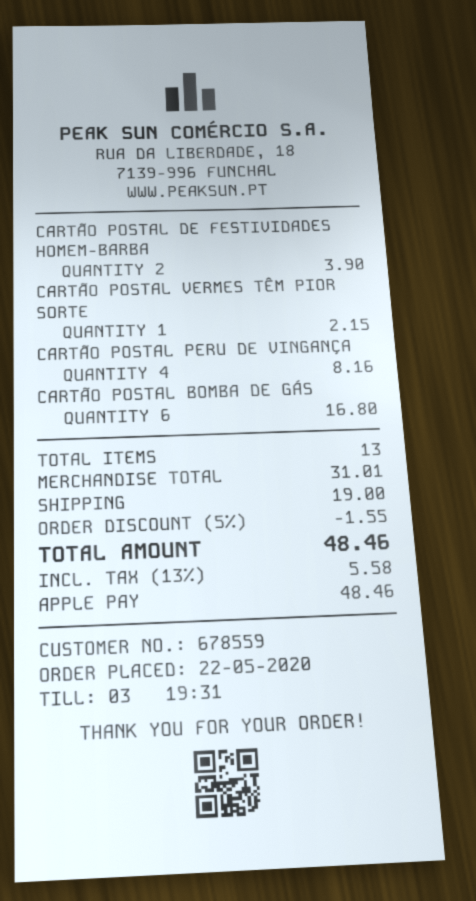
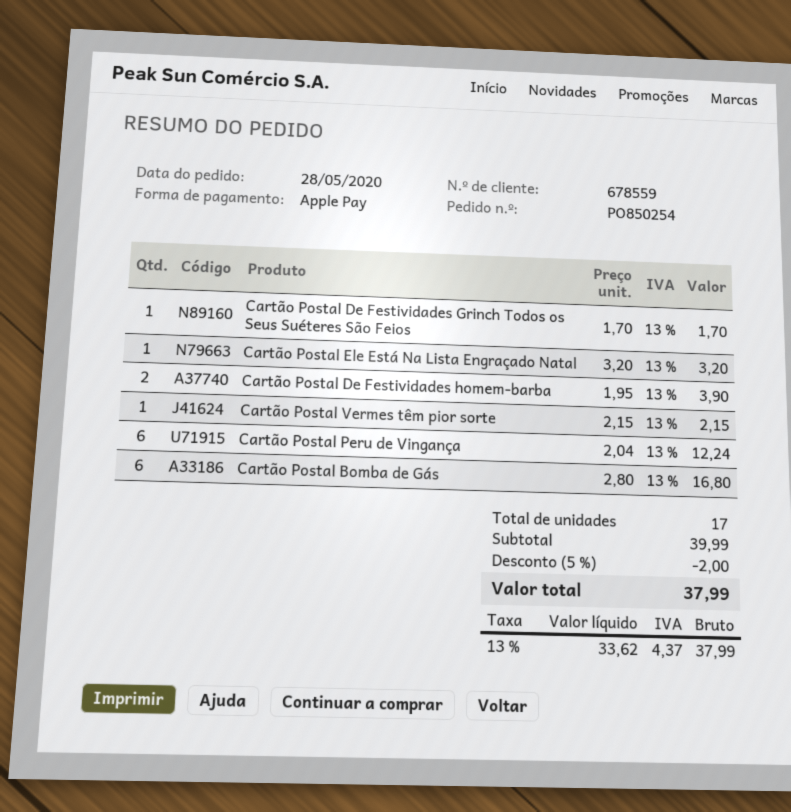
order date: 2020-05-22 -> 2020-05-28
CARTÃO POSTAL PERU DE VINGANÇA: 4 for 8.16 -> 6 for 12.24
Cartão Postal De Festividades Grinch Todos os Seus Suéteres São Feios: none -> 1 for 1.70
Cartão Postal Ele Está Na Lista Engraçado Natal: none -> 1 for 3.20
total quantity: 13 -> 17
subtotal: 31.01 -> 39.99
discount: 5% = 1.55 -> 5% = 2.00
shipping: 19.00 -> none
tax: 13% = 5.58 -> 13% = 4.37
total: 48.46 -> 37.99

